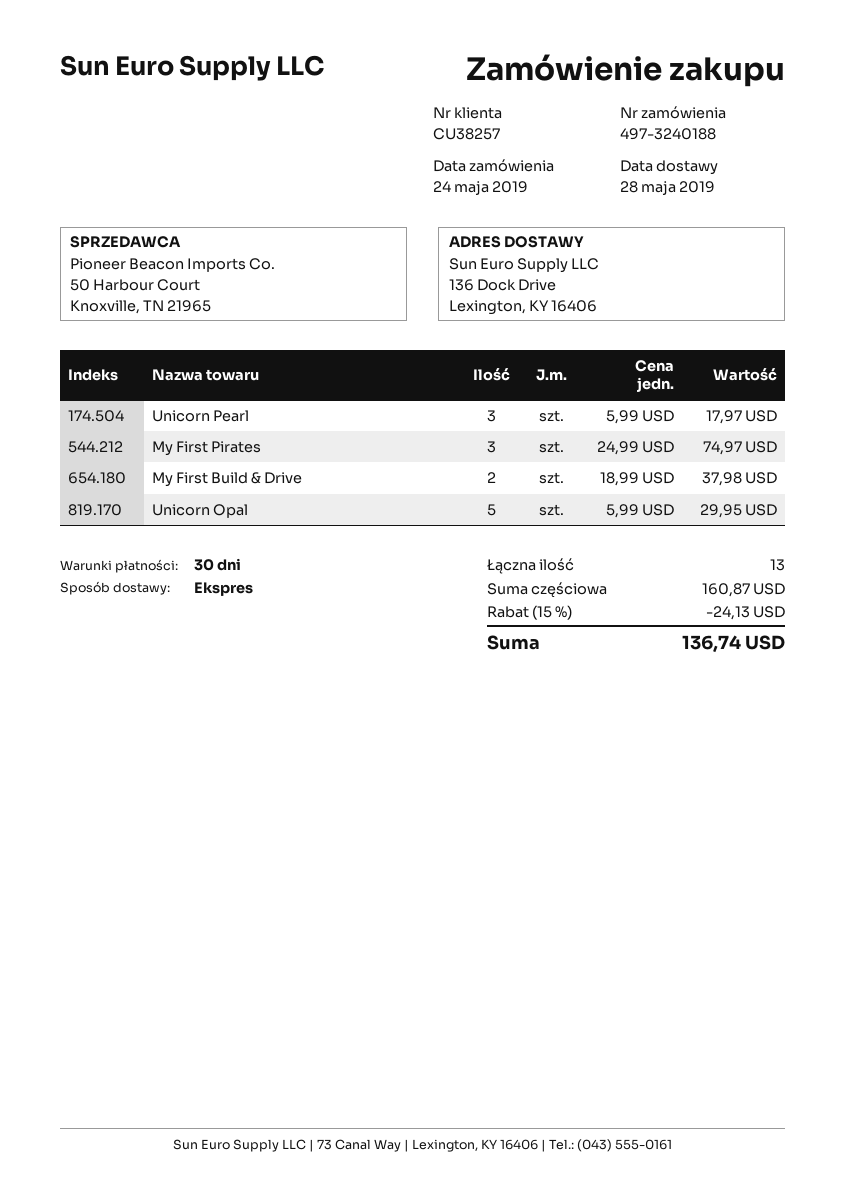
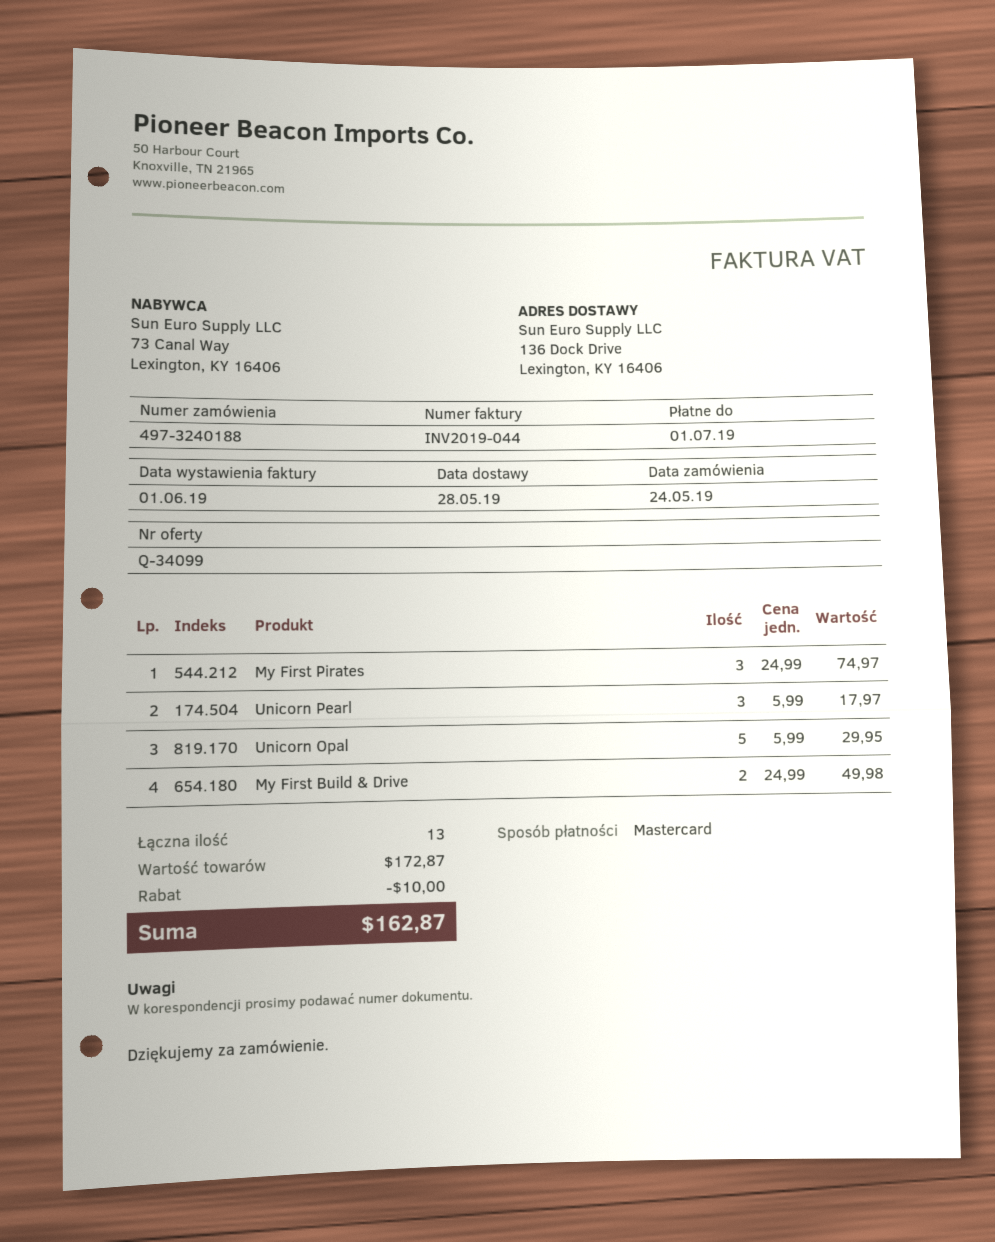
My First Build & Drive: 2 x 18.99 = 37.98 -> 2 x 24.99 = 49.98
subtotal: 160.87 -> 172.87
discount: 24.13 -> 10.00
total: 136.74 -> 162.87

